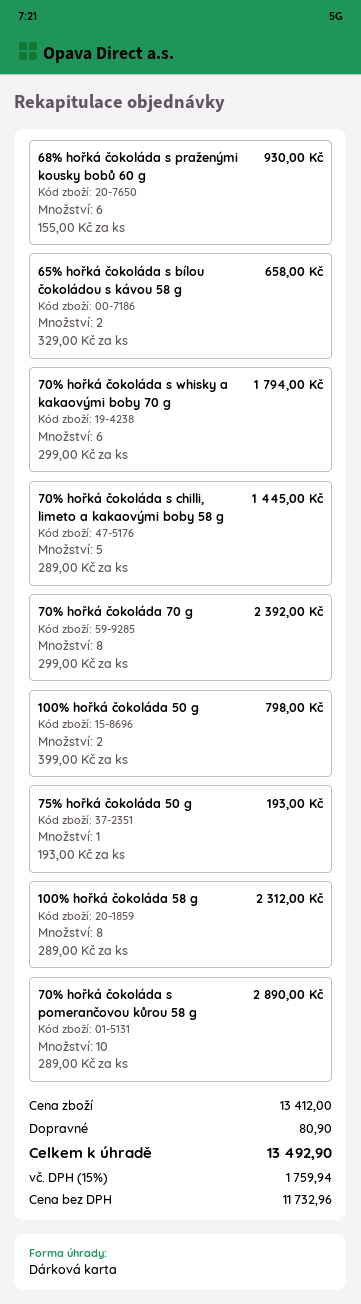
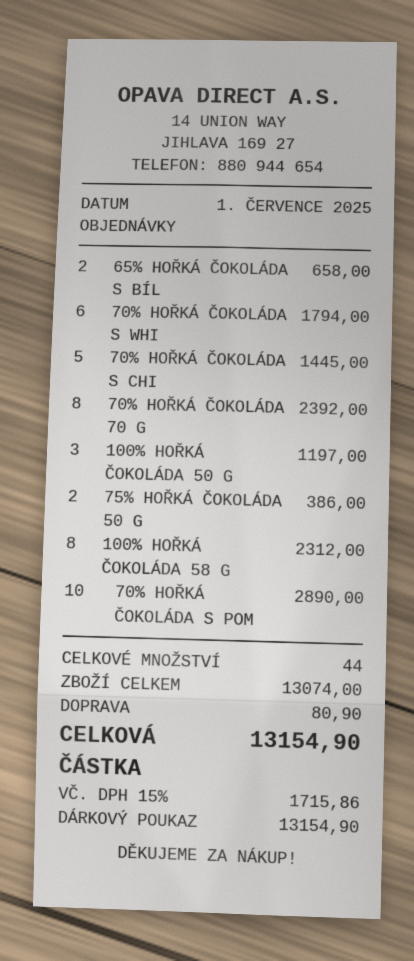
68% hořká čokoláda s praženými kousky bobů 60 g: 6 for 930.00 -> none
100% hořká čokoláda 50 g: 2 for 798.00 -> 3 for 1197.00
75% hořká čokoláda 50 g: 1 for 193.00 -> 2 for 386.00
subtotal: 13412.00 -> 13074.00
tax: 15% = 1759.94 -> 15% = 1715.86
total: 13492.90 -> 13154.90

